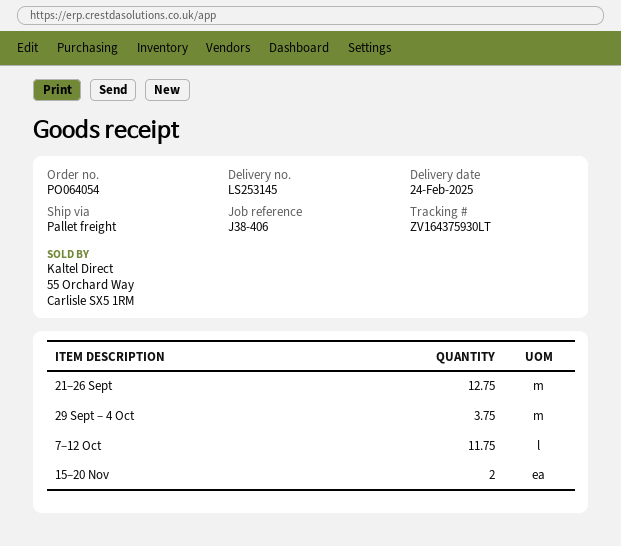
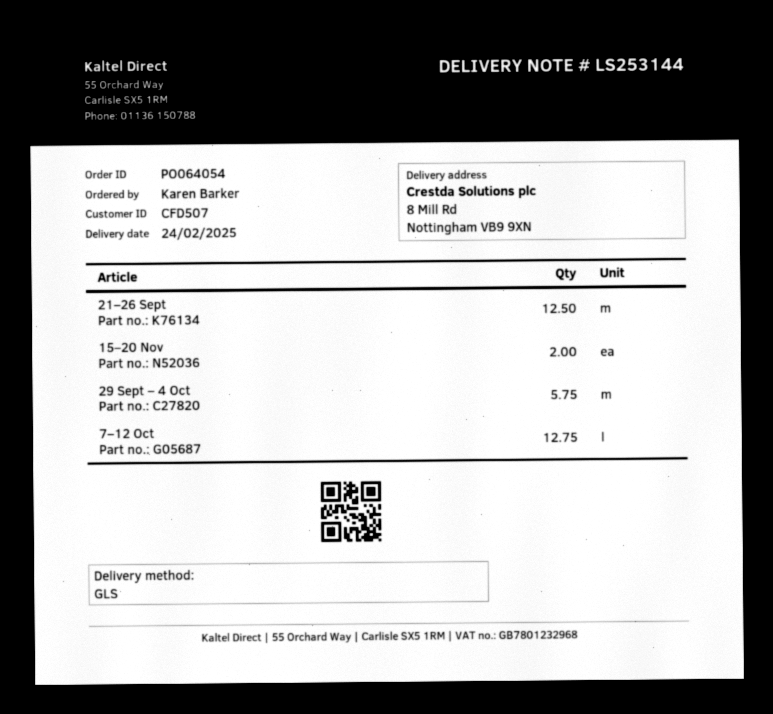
delivery note number: LS253145 -> LS253144
shipping method: pallet freight -> GLS
21–26 Sept: 12.75 -> 12.5
29 Sept – 4 Oct: 3.75 -> 5.75
7–12 Oct: 11.75 -> 12.75

